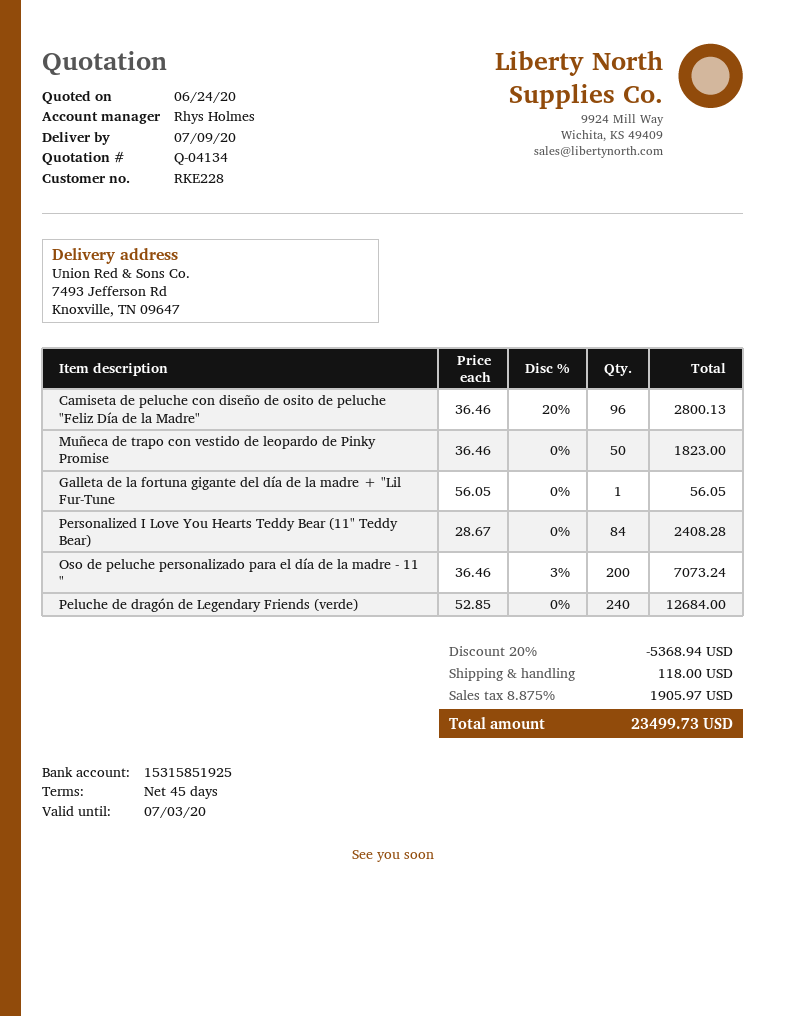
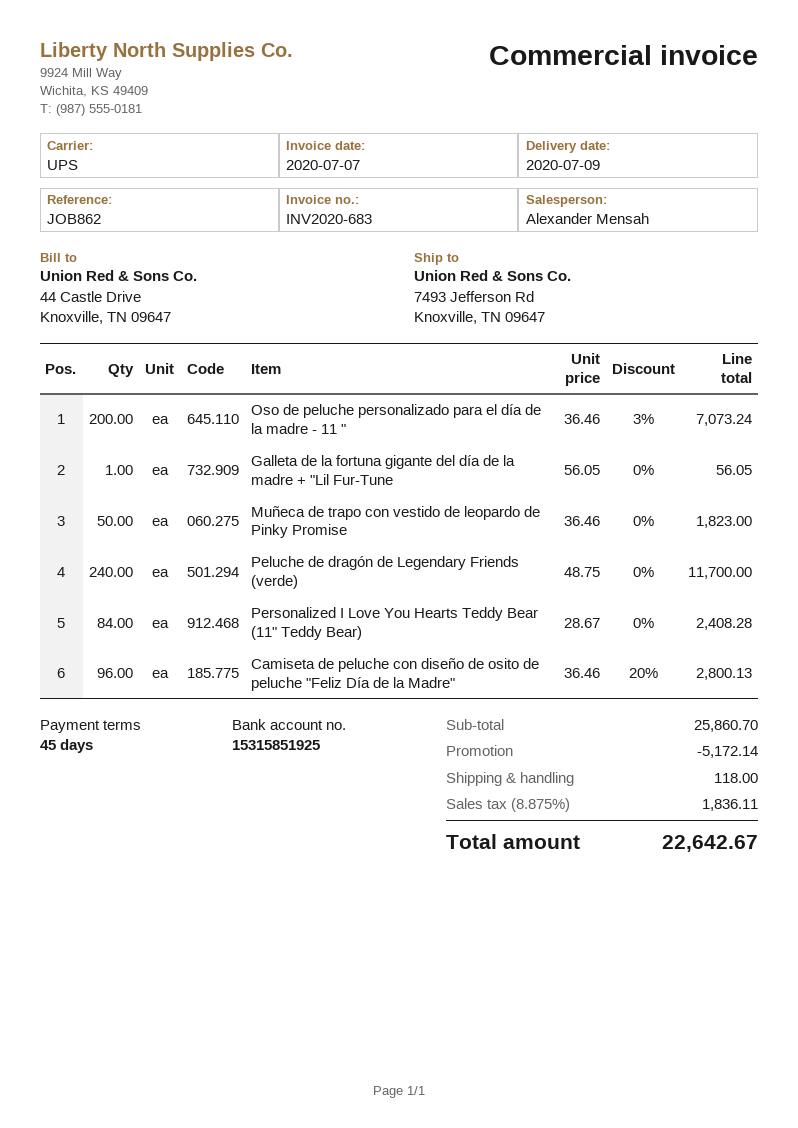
sales rep: Rhys Holmes -> Alexander Mensah
Peluche de dragón de Legendary Friends (verde): 240 x 52.85 = 12684.00 -> 240 x 48.75 = 11700.00
discount: 5368.94 -> 5172.14
tax: 8.875% = 1905.97 -> 8.875% = 1836.11
total: 23499.73 -> 22642.67

